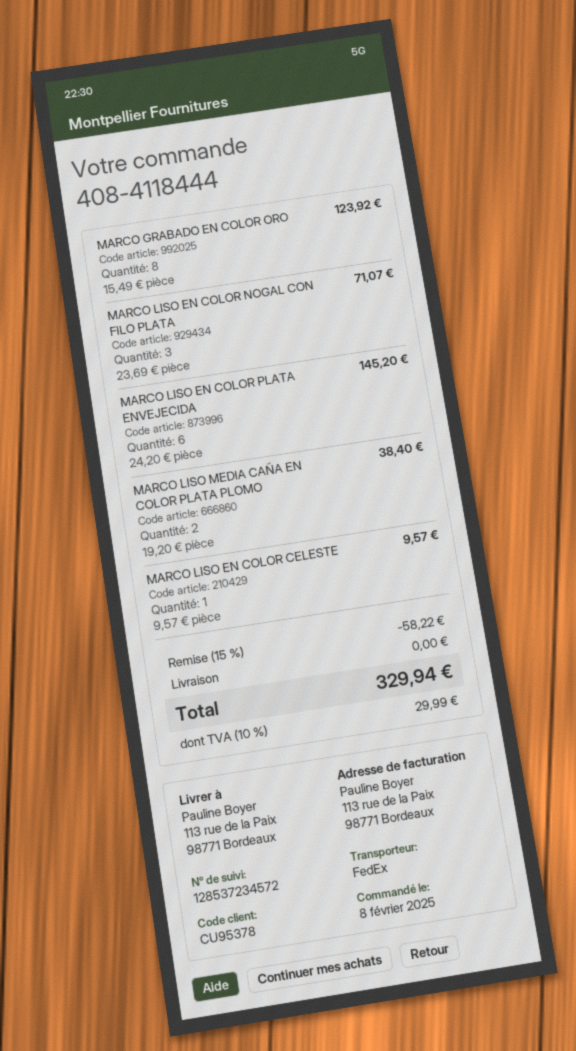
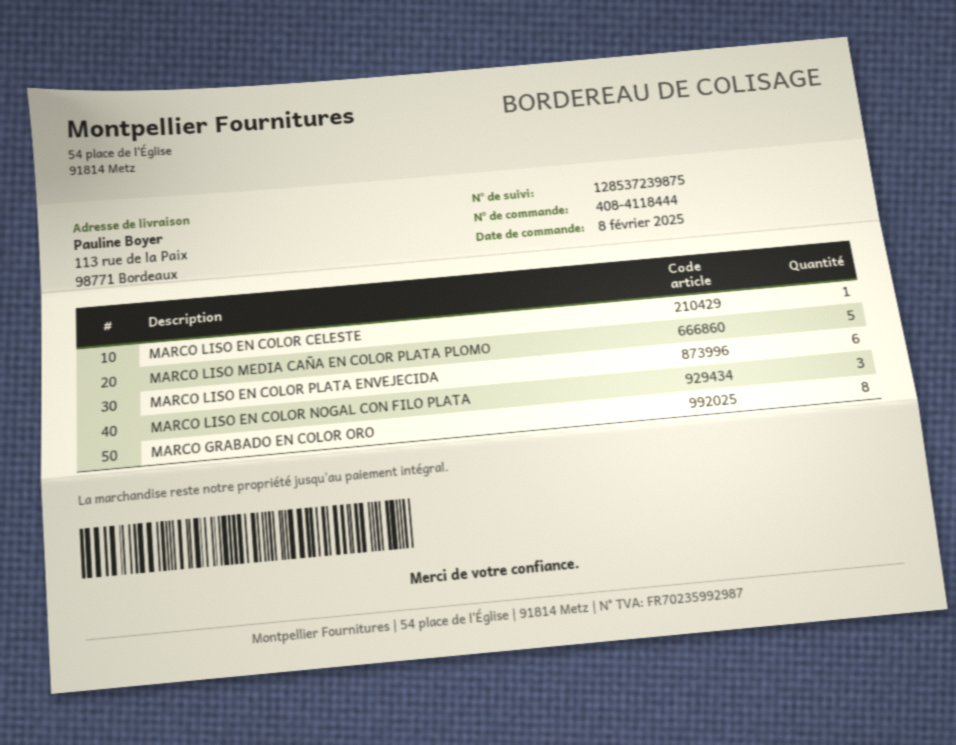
tracking number: 128537234572 -> 128537239875
MARCO LISO MEDIA CAÑA EN COLOR PLATA PLOMO: 2 -> 5

